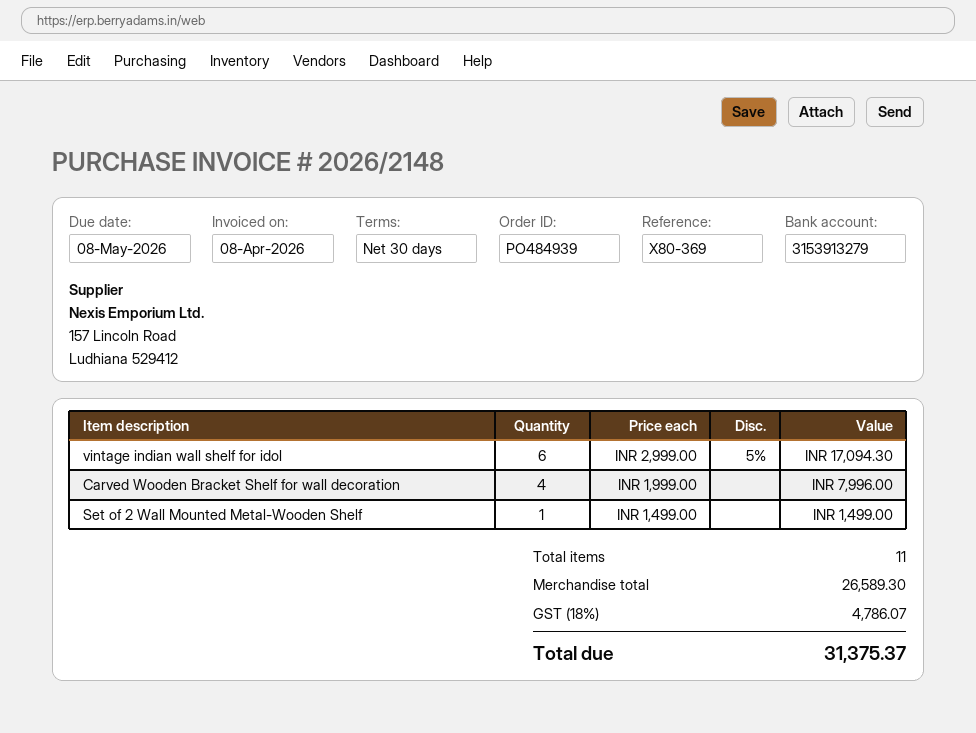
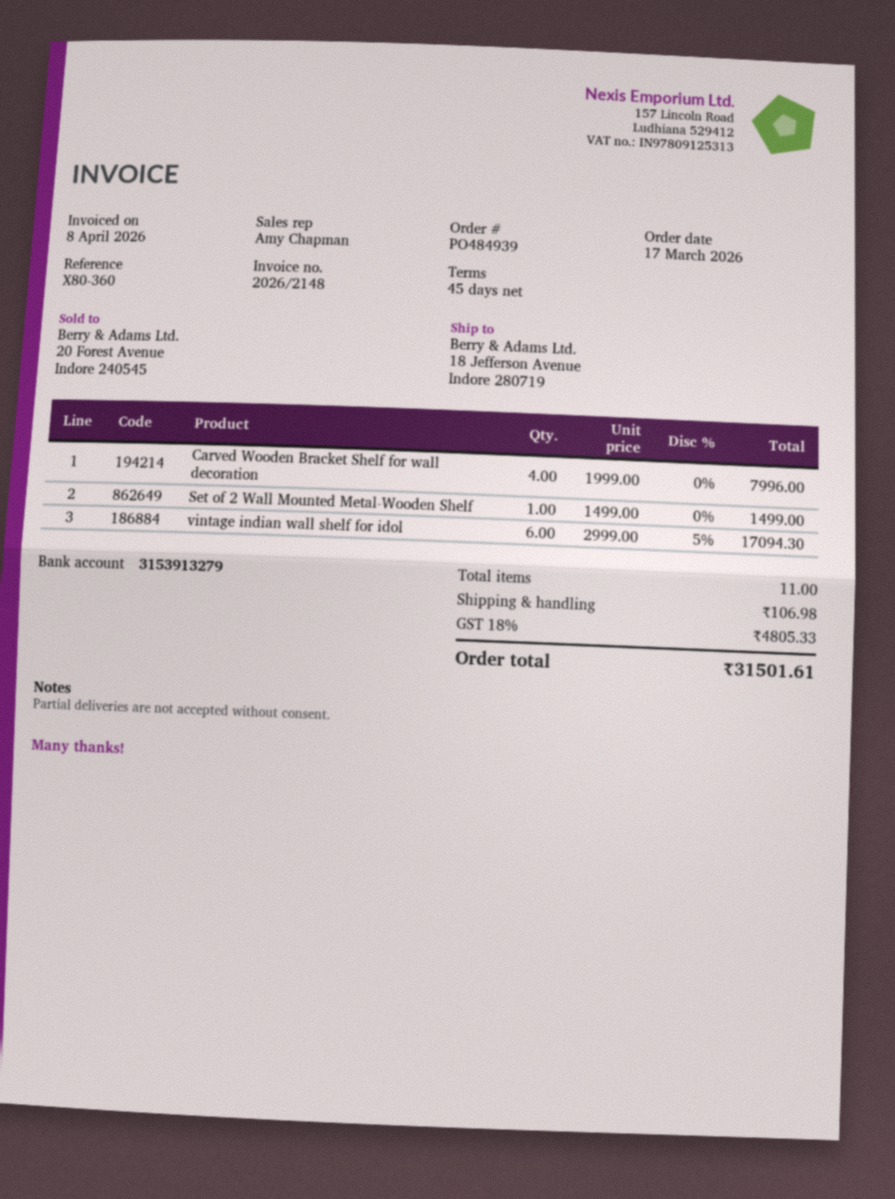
payment terms: 30 days -> 45 days
reference: X80-369 -> X80-360
shipping: none -> 106.98
tax: 18% = 4786.07 -> 18% = 4805.33
total: 31375.37 -> 31501.61

